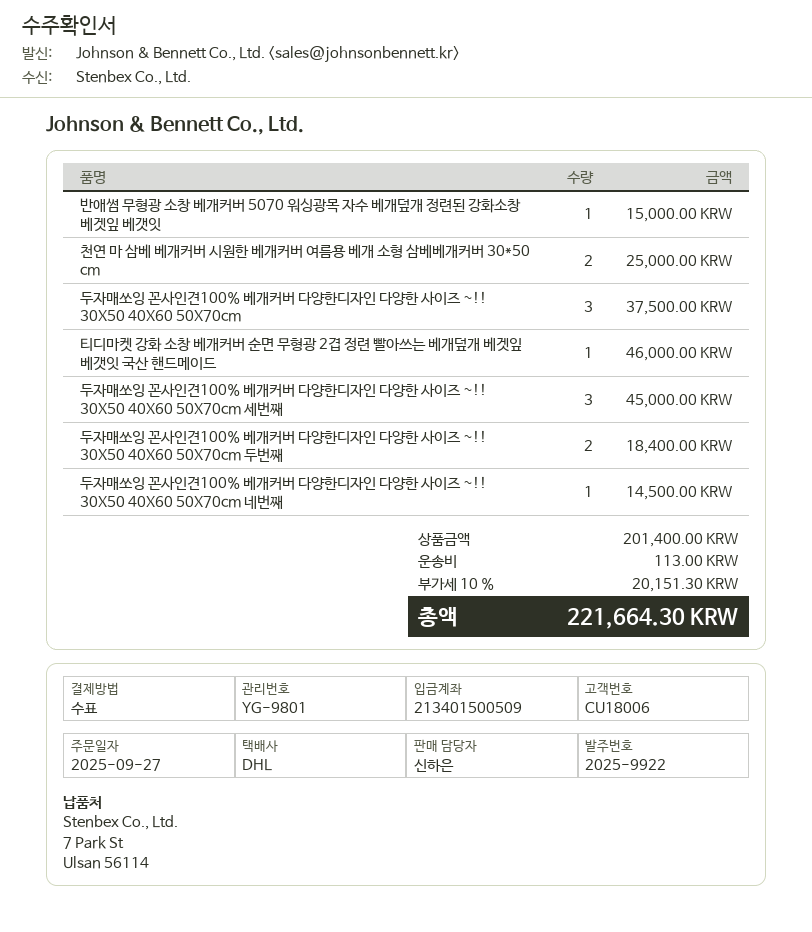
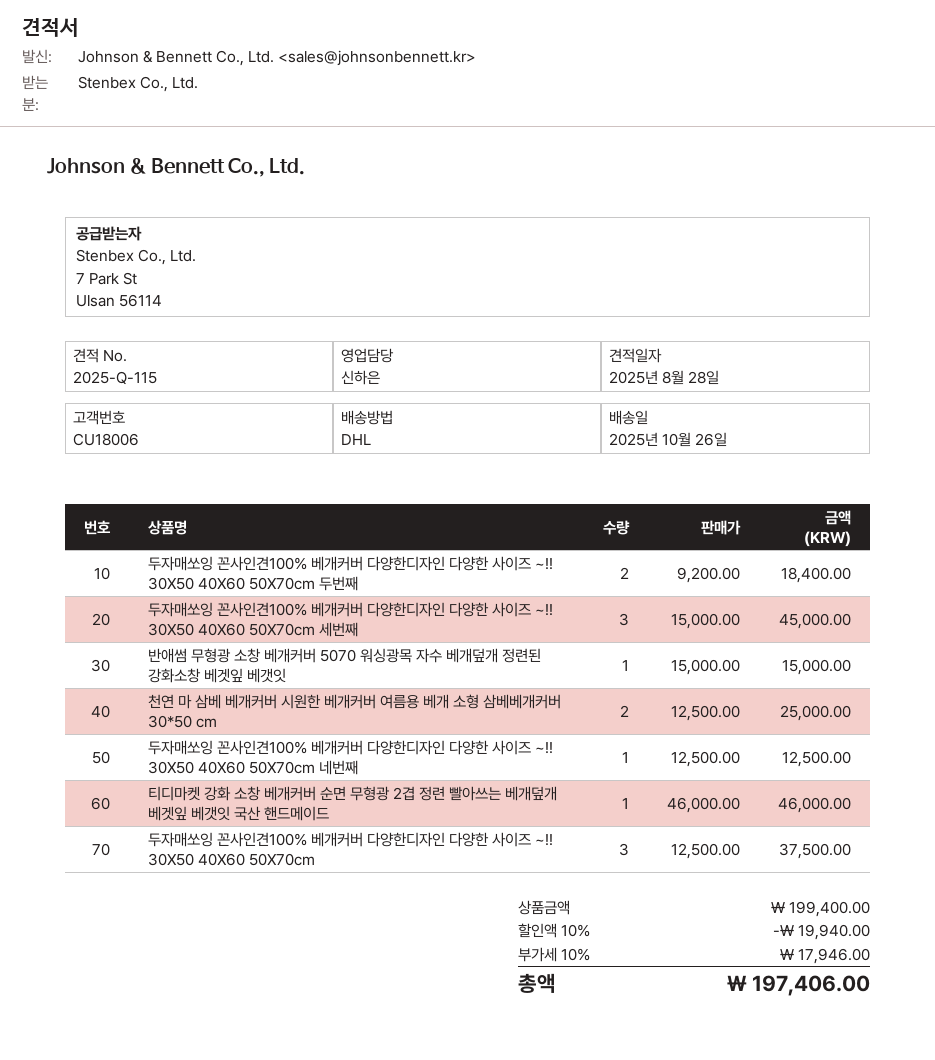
두자매쏘잉 꼰사인견100% 베개커버 다양한디자인 다양한 사이즈 ~!! 30X50 40X60 50X70cm 네번째: 1 for 14500.00 -> 1 for 12500.00
subtotal: 201400.00 -> 199400.00
discount: none -> 10% = 19940.00
shipping: 113.00 -> none
tax: 10% = 20151.30 -> 10% = 17946.00
total: 221664.30 -> 197406.00

